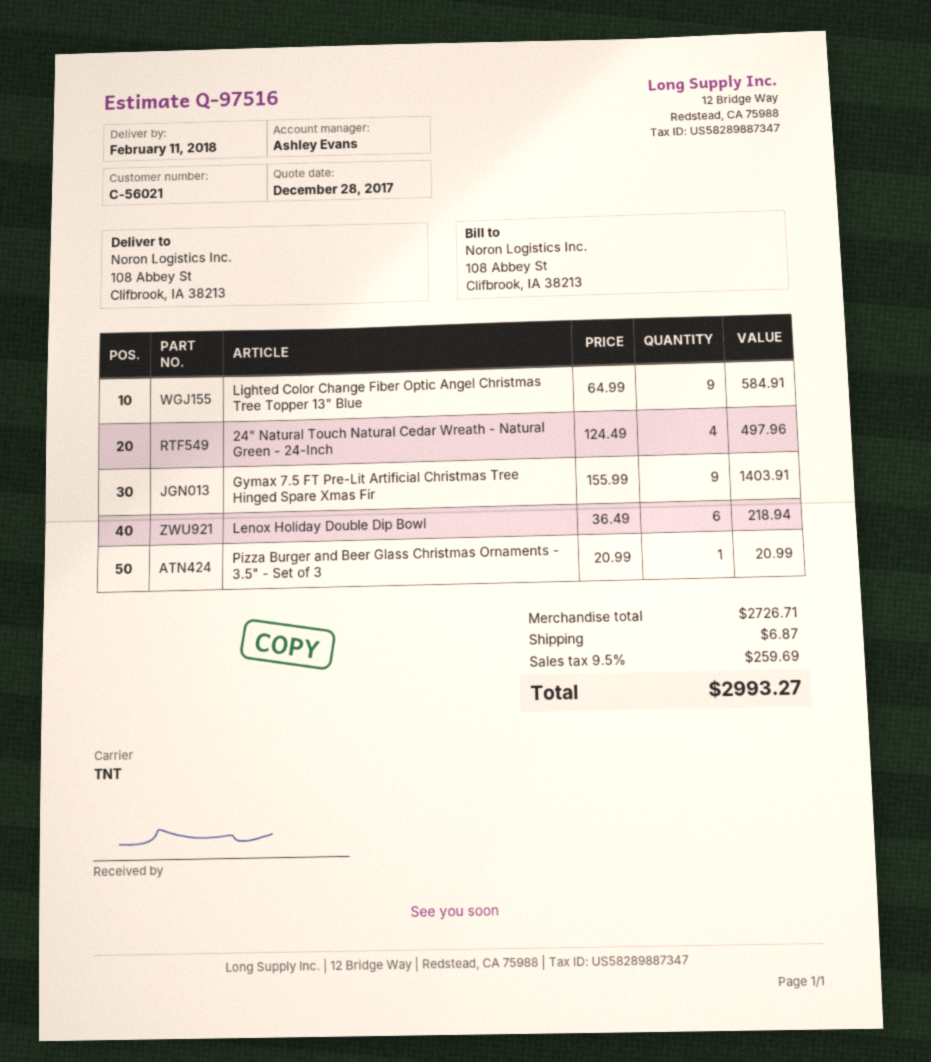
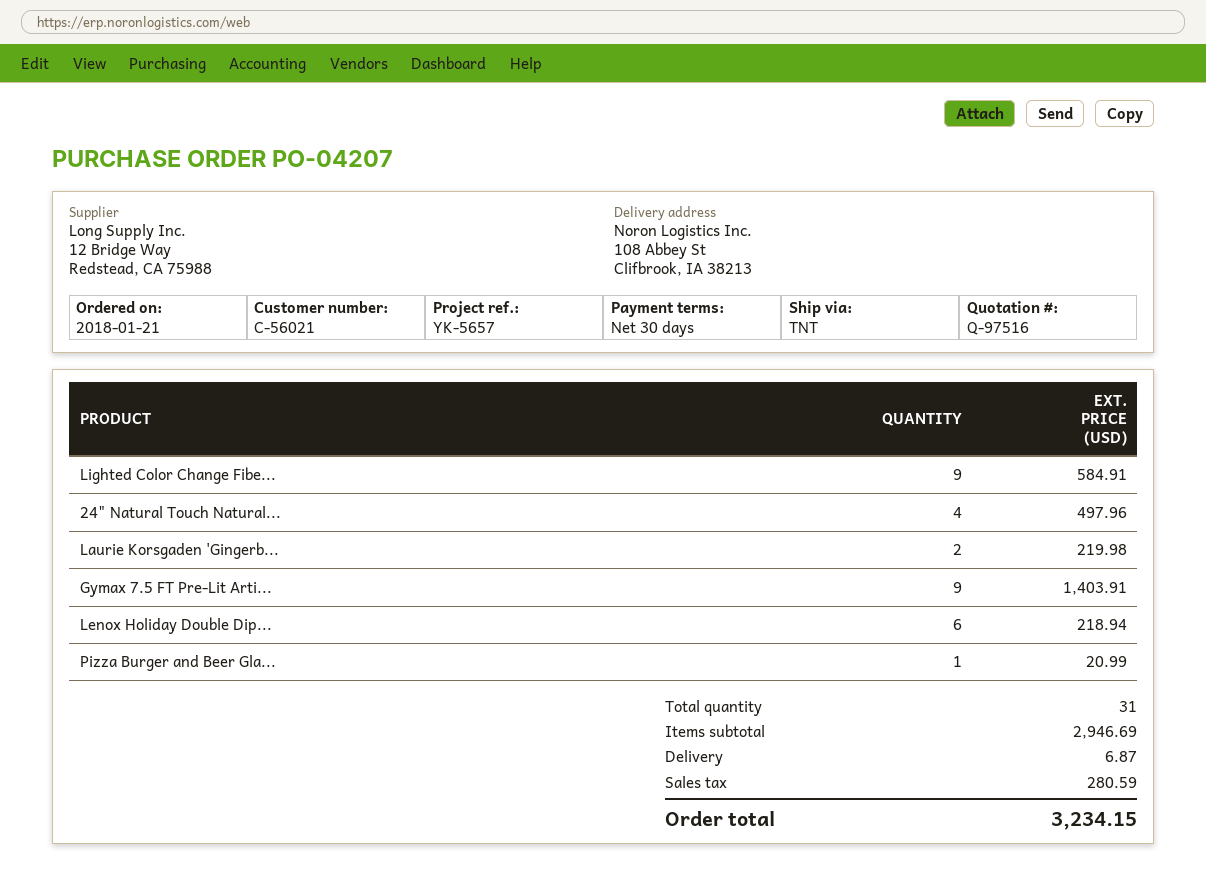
Laurie Korsgaden 'Gingerb...: none -> 2 for 219.98
subtotal: 2726.71 -> 2946.69
tax: 259.69 -> 280.59
total: 2993.27 -> 3234.15

